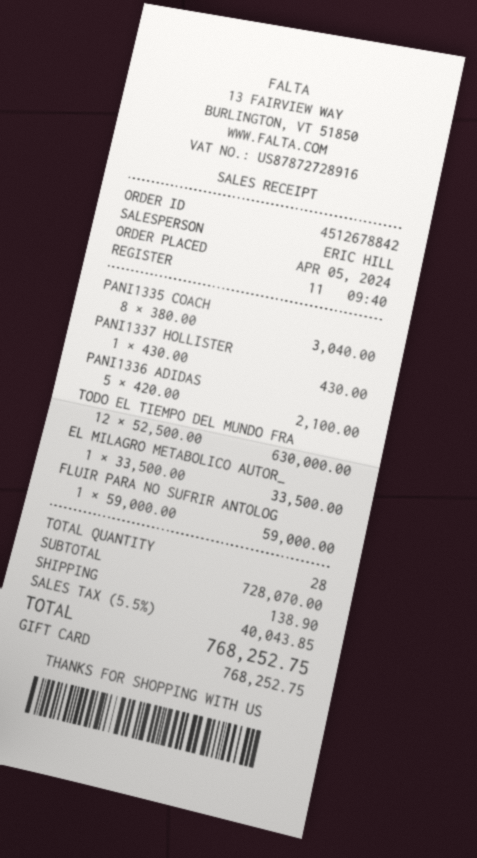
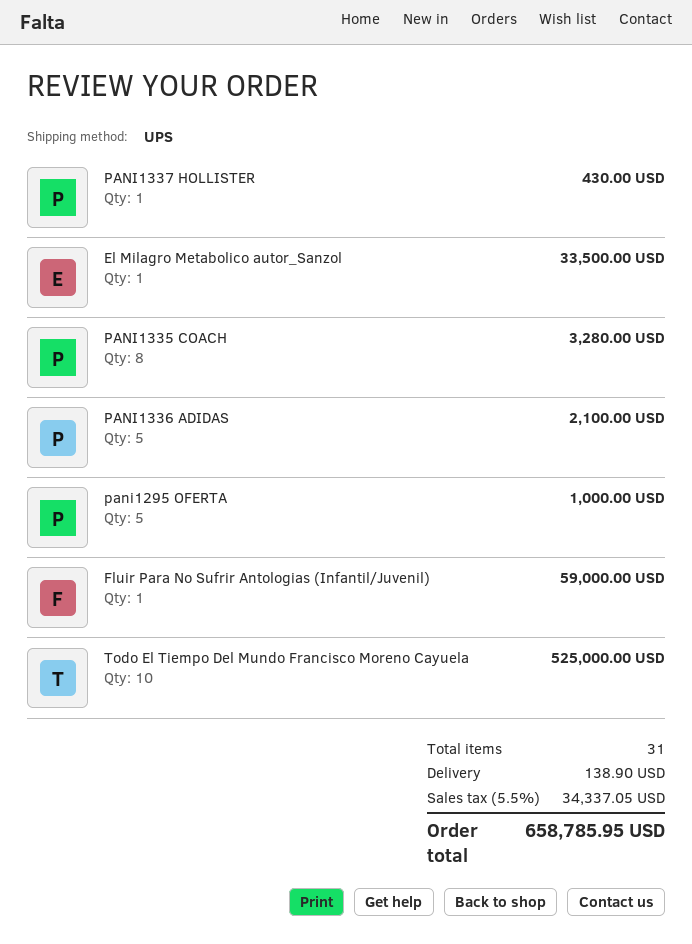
PANI1335 COACH: 8 for 3040.00 -> 8 for 3280.00
TODO EL TIEMPO DEL MUNDO FRA: 12 for 630000.00 -> 10 for 525000.00
pani1295 OFERTA: none -> 5 for 1000.00
total quantity: 28 -> 31
tax: 5.5% = 40043.85 -> 5.5% = 34337.05
total: 768252.75 -> 658785.95

